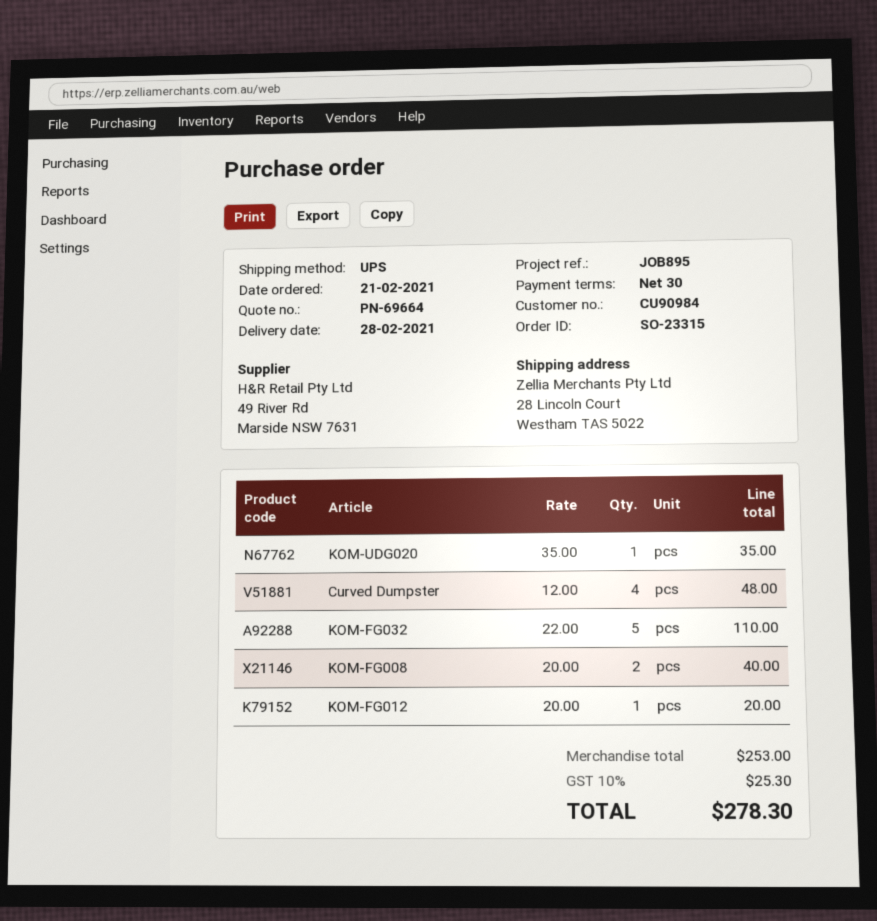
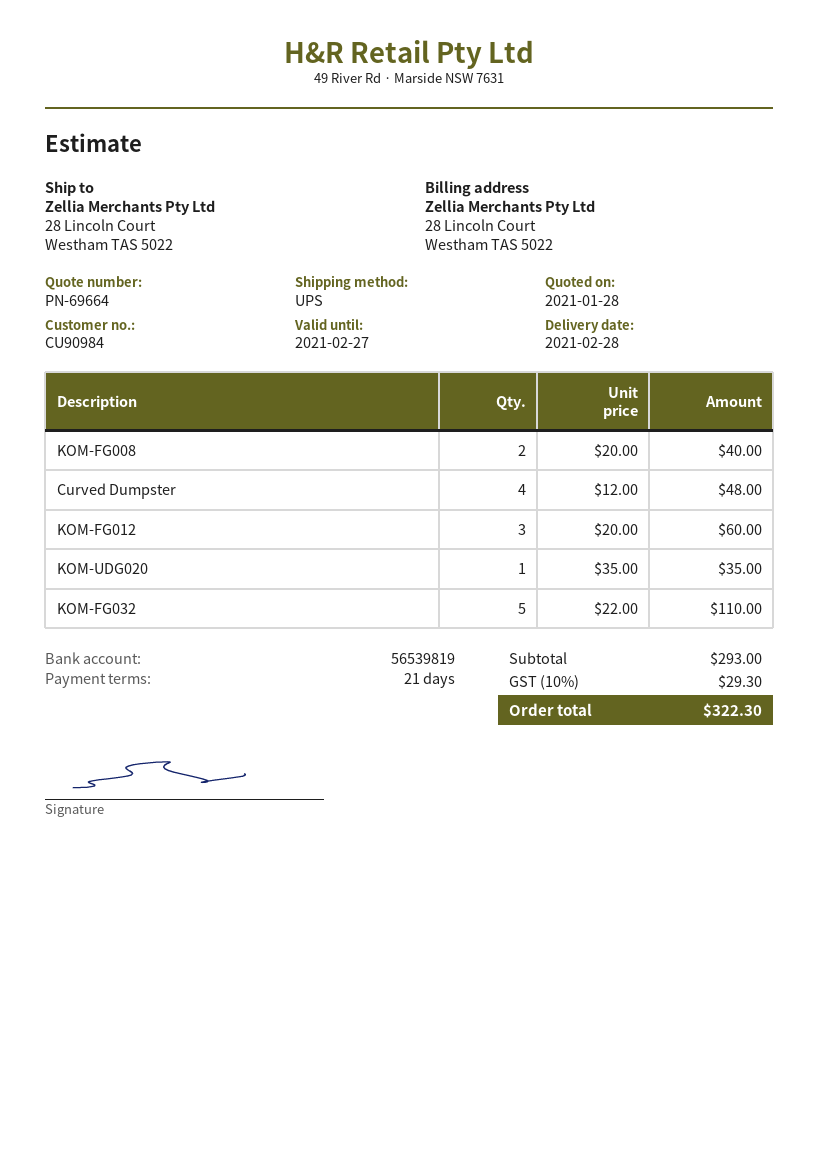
payment terms: 30 days -> 21 days
KOM-FG012: 1 x 20.00 = 20.00 -> 3 x 20.00 = 60.00
subtotal: 253.00 -> 293.00
tax: 10% = 25.30 -> 10% = 29.30
total: 278.30 -> 322.30

